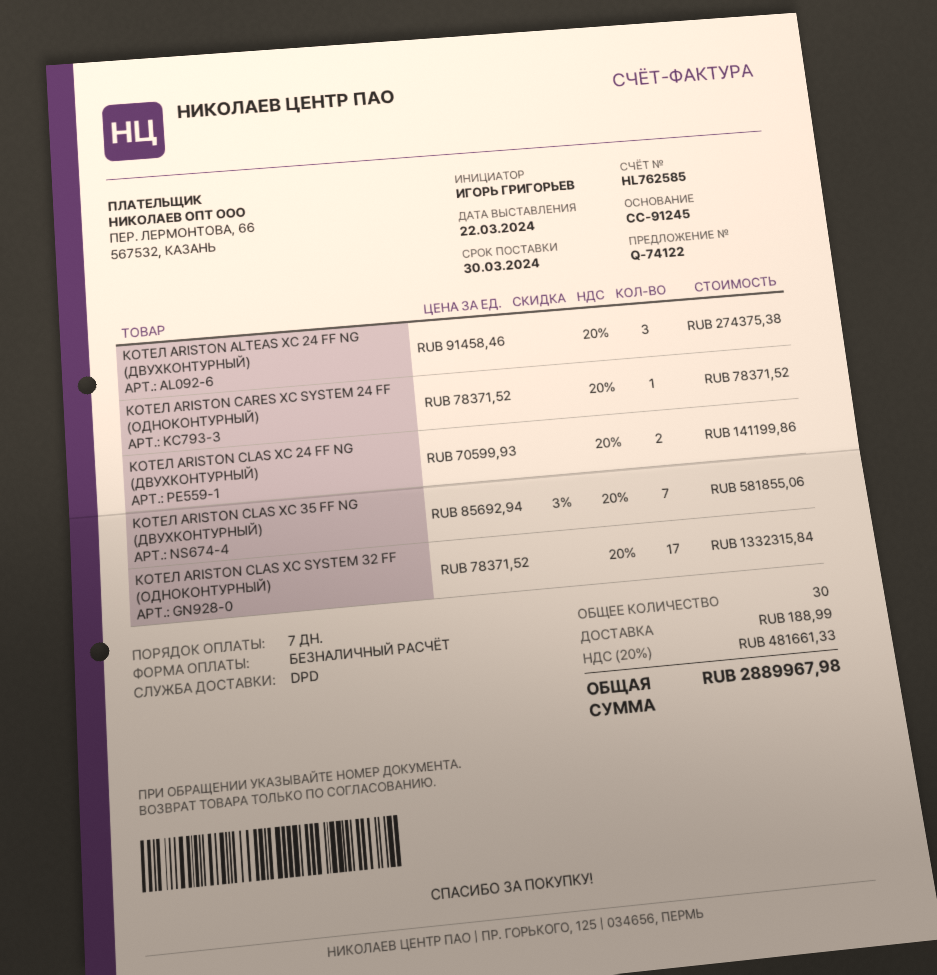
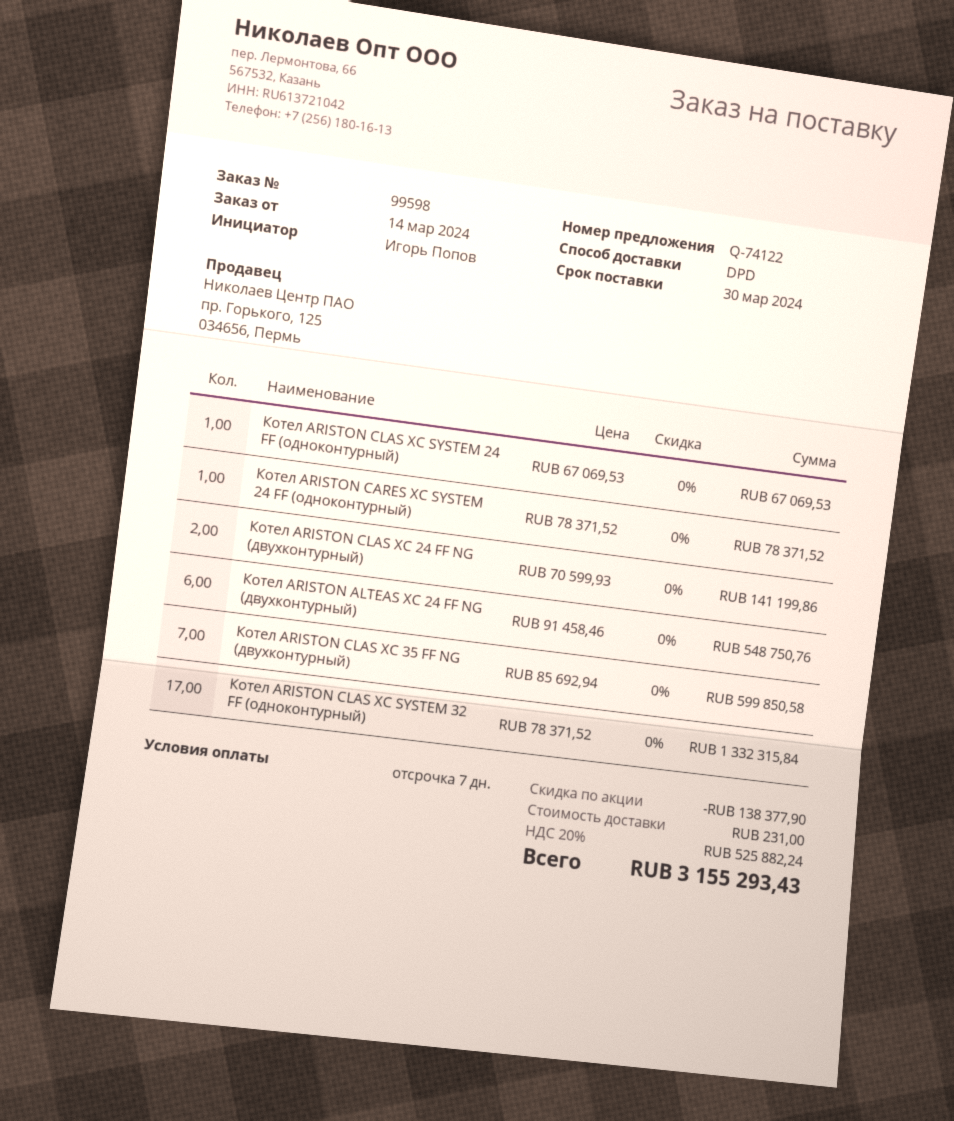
ordered by: ИГОРЬ ГРИГОРЬЕВ -> Игорь Попов
КОТЕЛ ARISTON ALTEAS XC 24 FF NG (ДВУХКОНТУРНЫЙ): 3 x 91458.46 = 274375.38 -> 6 x 91458.46 = 548750.76
КОТЕЛ ARISTON CLAS XC 35 FF NG (ДВУХКОНТУРНЫЙ): 7 x 85692.94 - 3% = 581855.06 -> 7 x 85692.94 = 599850.58
Котел ARISTON CLAS XC SYSTEM 24 FF (одноконтурный): none -> 1 x 67069.53 = 67069.53
discount: none -> 138377.90
shipping: 188.99 -> 231.00
tax: 20% = 481661.33 -> 20% = 525882.24
total: 2889967.98 -> 3155293.43

